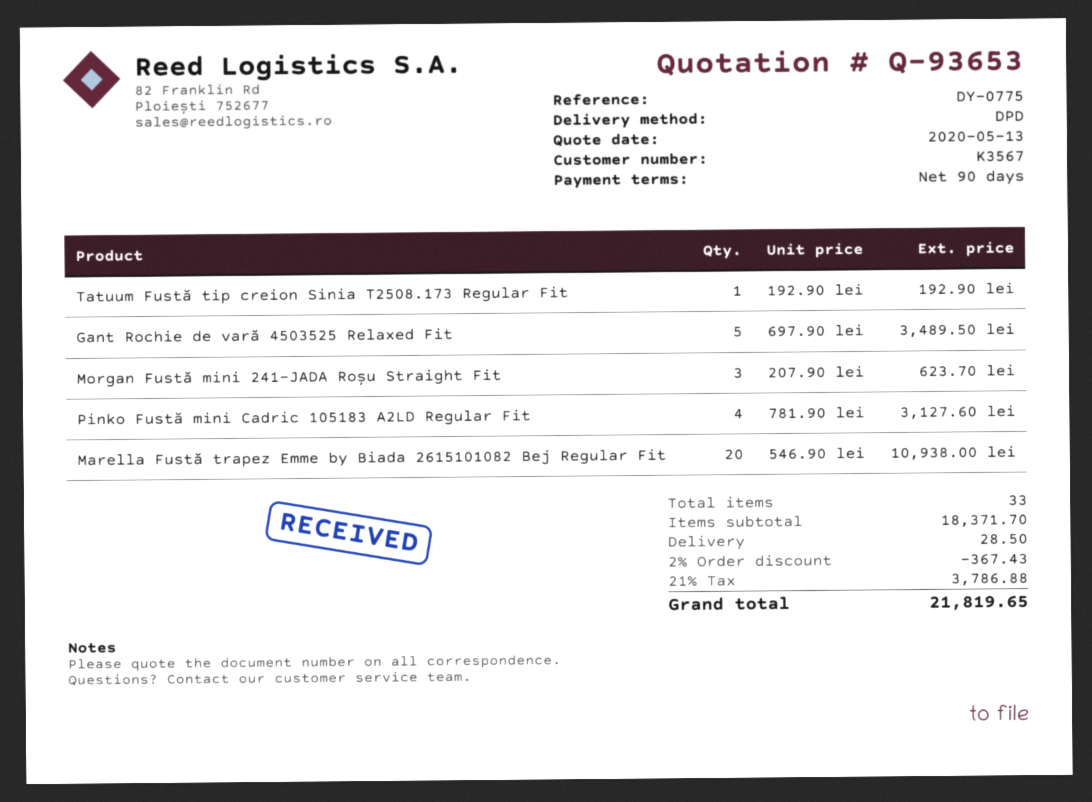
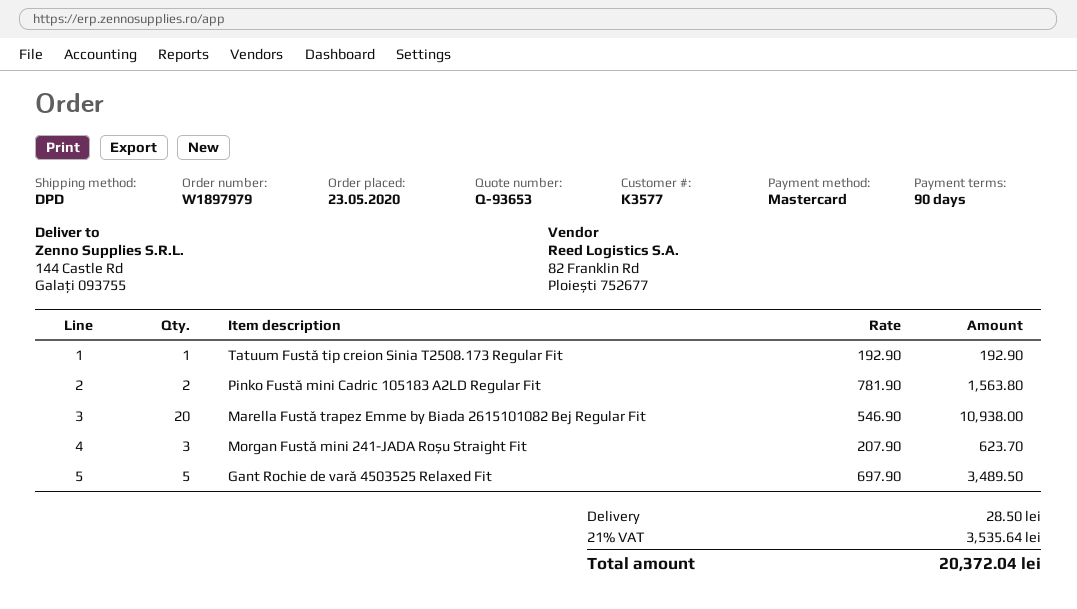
customer number: K3567 -> K3577
Pinko Fustă mini Cadric 105183 A2LD Regular Fit: 4 x 781.90 = 3127.60 -> 2 x 781.90 = 1563.80
discount: 2% = 367.43 -> none
tax: 21% = 3786.88 -> 21% = 3535.64
total: 21819.65 -> 20372.04

